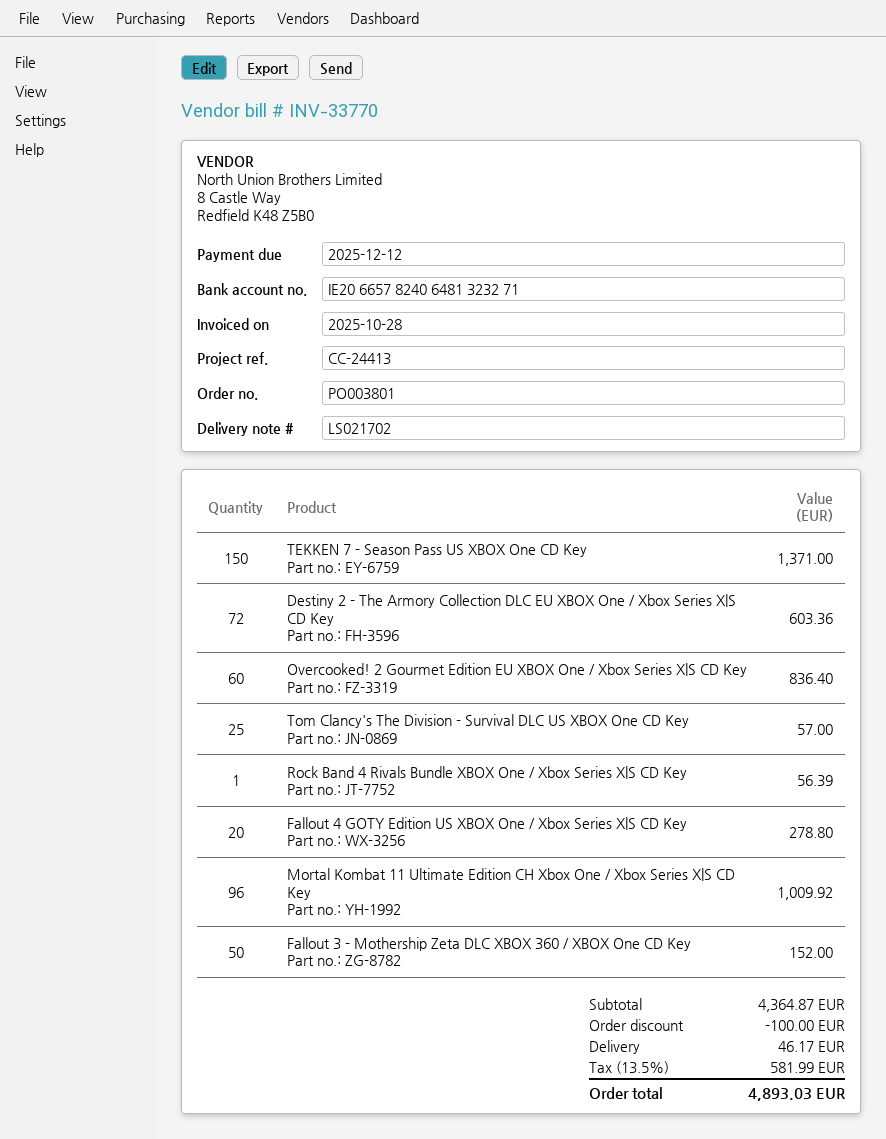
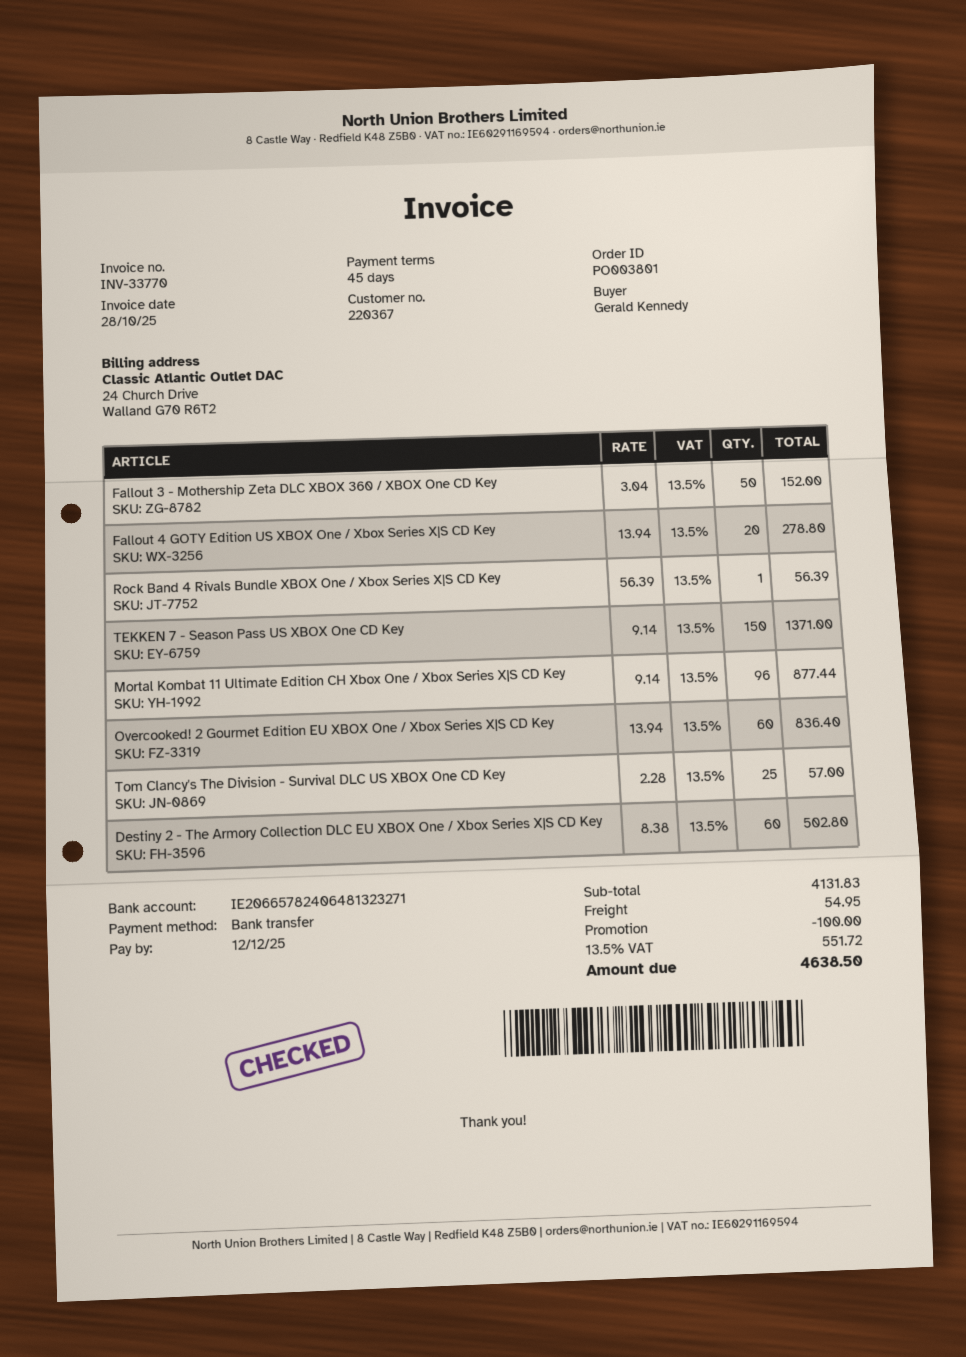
Destiny 2 - The Armory Collection DLC EU XBOX One / Xbox Series X|S CD Key: 72 for 603.36 -> 60 for 502.80
Mortal Kombat 11 Ultimate Edition CH Xbox One / Xbox Series X|S CD Key: 96 for 1009.92 -> 96 for 877.44
subtotal: 4364.87 -> 4131.83
shipping: 46.17 -> 54.95
tax: 13.5% = 581.99 -> 13.5% = 551.72
total: 4893.03 -> 4638.50

